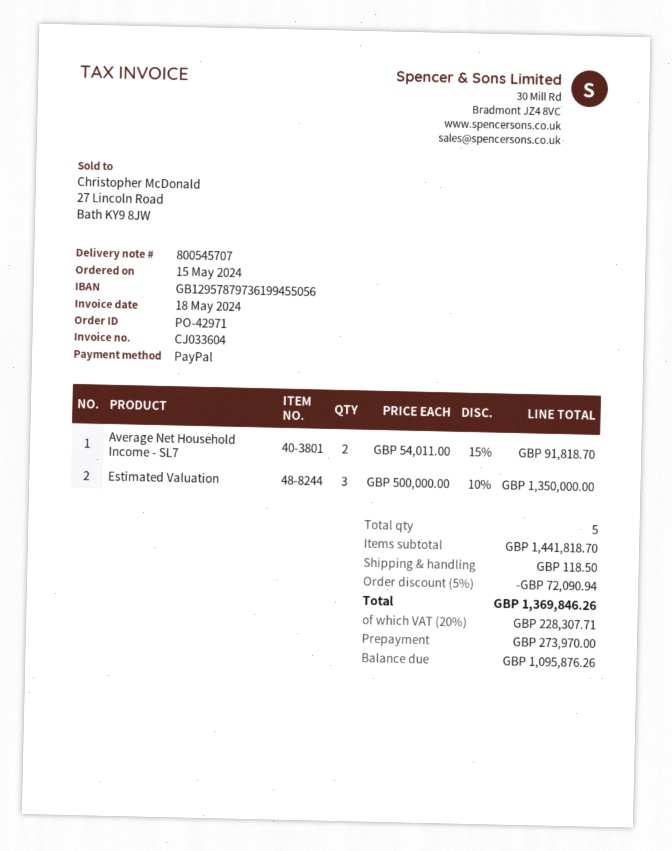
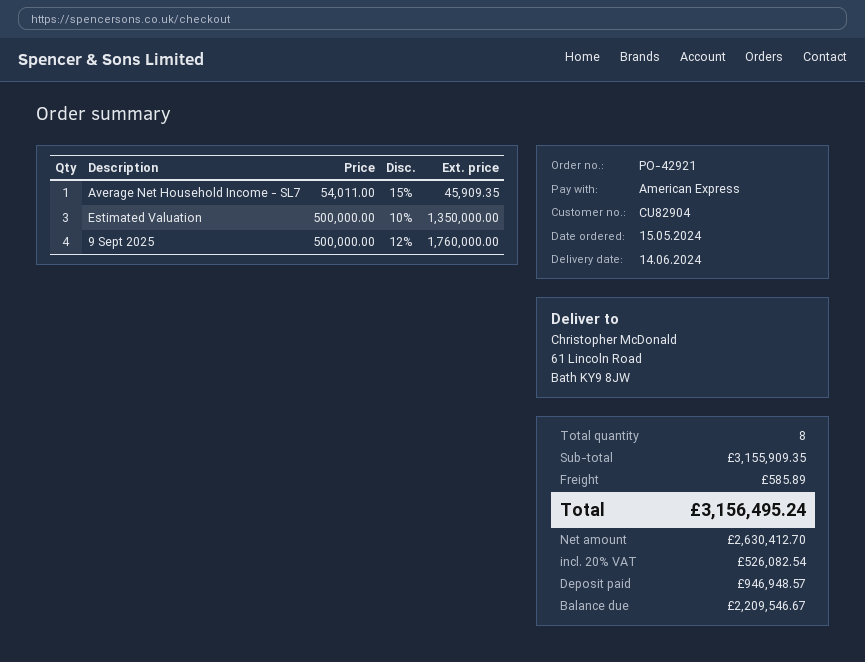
order number: PO-42971 -> PO-42921
payment method: PayPal -> American Express
Average Net Household Income - SL7: 2 x 54011.00 - 15% = 91818.70 -> 1 x 54011.00 - 15% = 45909.35
9 Sept 2025: none -> 4 x 500000.00 - 12% = 1760000.00
total quantity: 5 -> 8
subtotal: 1441818.70 -> 3155909.35
discount: 5% = 72090.94 -> none
shipping: 118.50 -> 585.89
tax: 20% = 228307.71 -> 20% = 526082.54
total: 1369846.26 -> 3156495.24
deposit: 273970.00 -> 946948.57
balance: 1095876.26 -> 2209546.67

